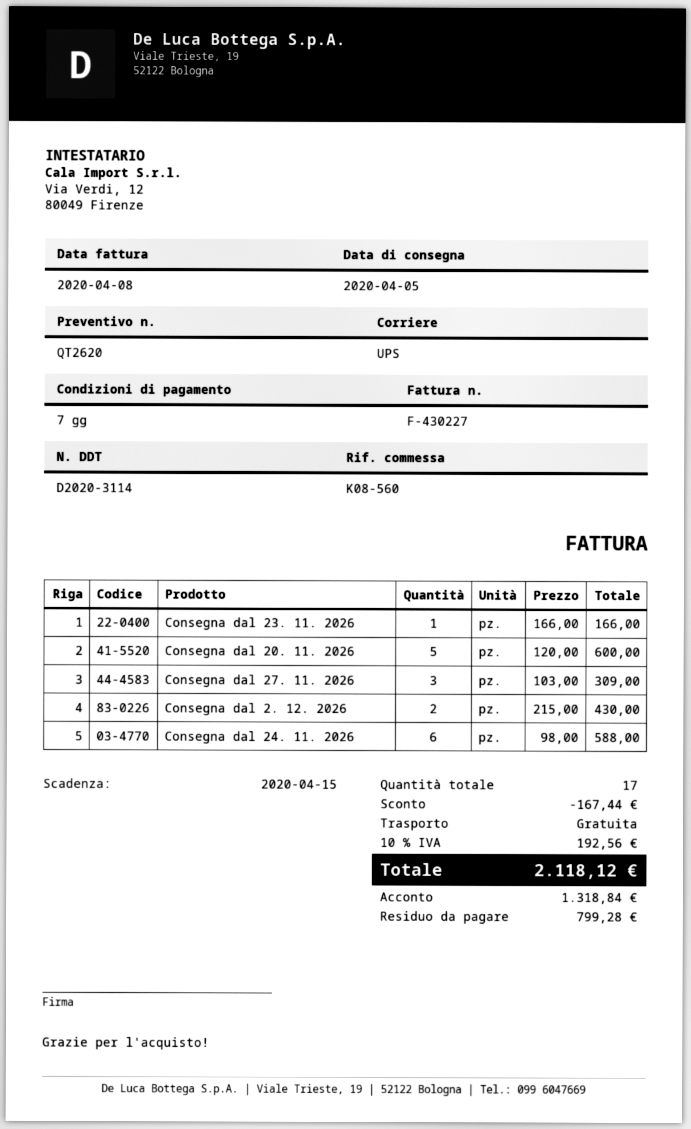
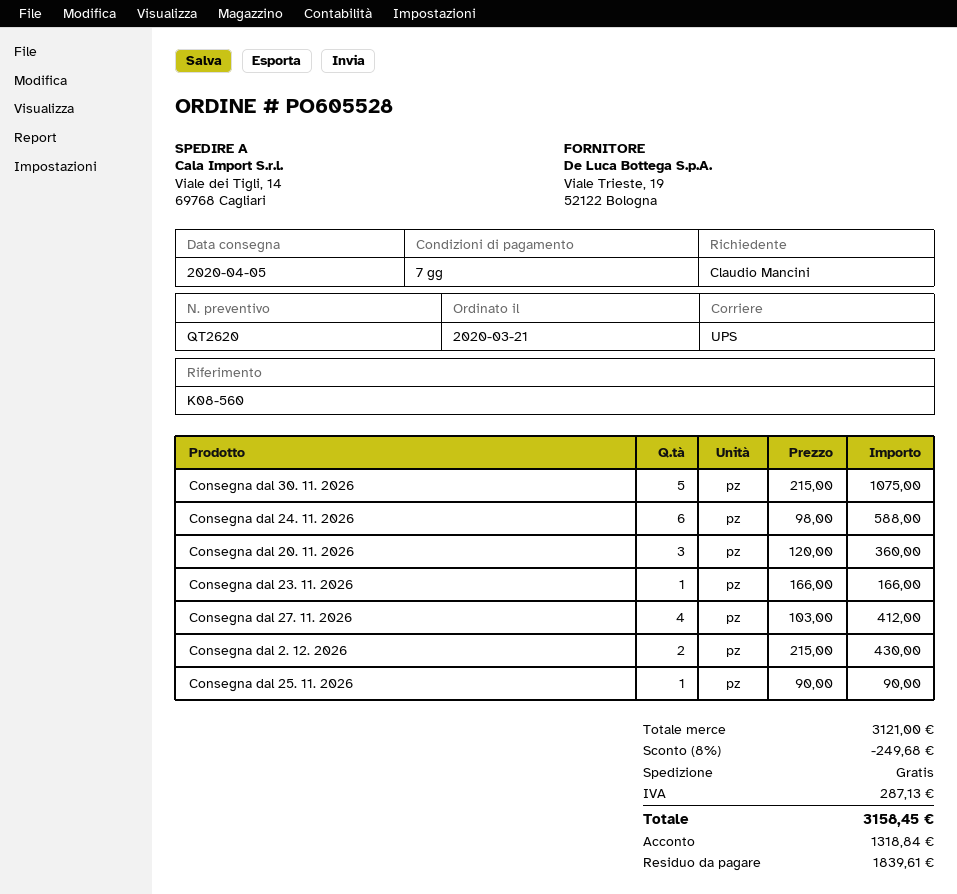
Consegna dal 20. 11. 2026: 5 x 120.00 = 600.00 -> 3 x 120.00 = 360.00
Consegna dal 27. 11. 2026: 3 x 103.00 = 309.00 -> 4 x 103.00 = 412.00
Consegna dal 30. 11. 2026: none -> 5 x 215.00 = 1075.00
Consegna dal 25. 11. 2026: none -> 1 x 90.00 = 90.00
discount: 167.44 -> 249.68
tax: 192.56 -> 287.13
total: 2118.12 -> 3158.45
balance: 799.28 -> 1839.61

